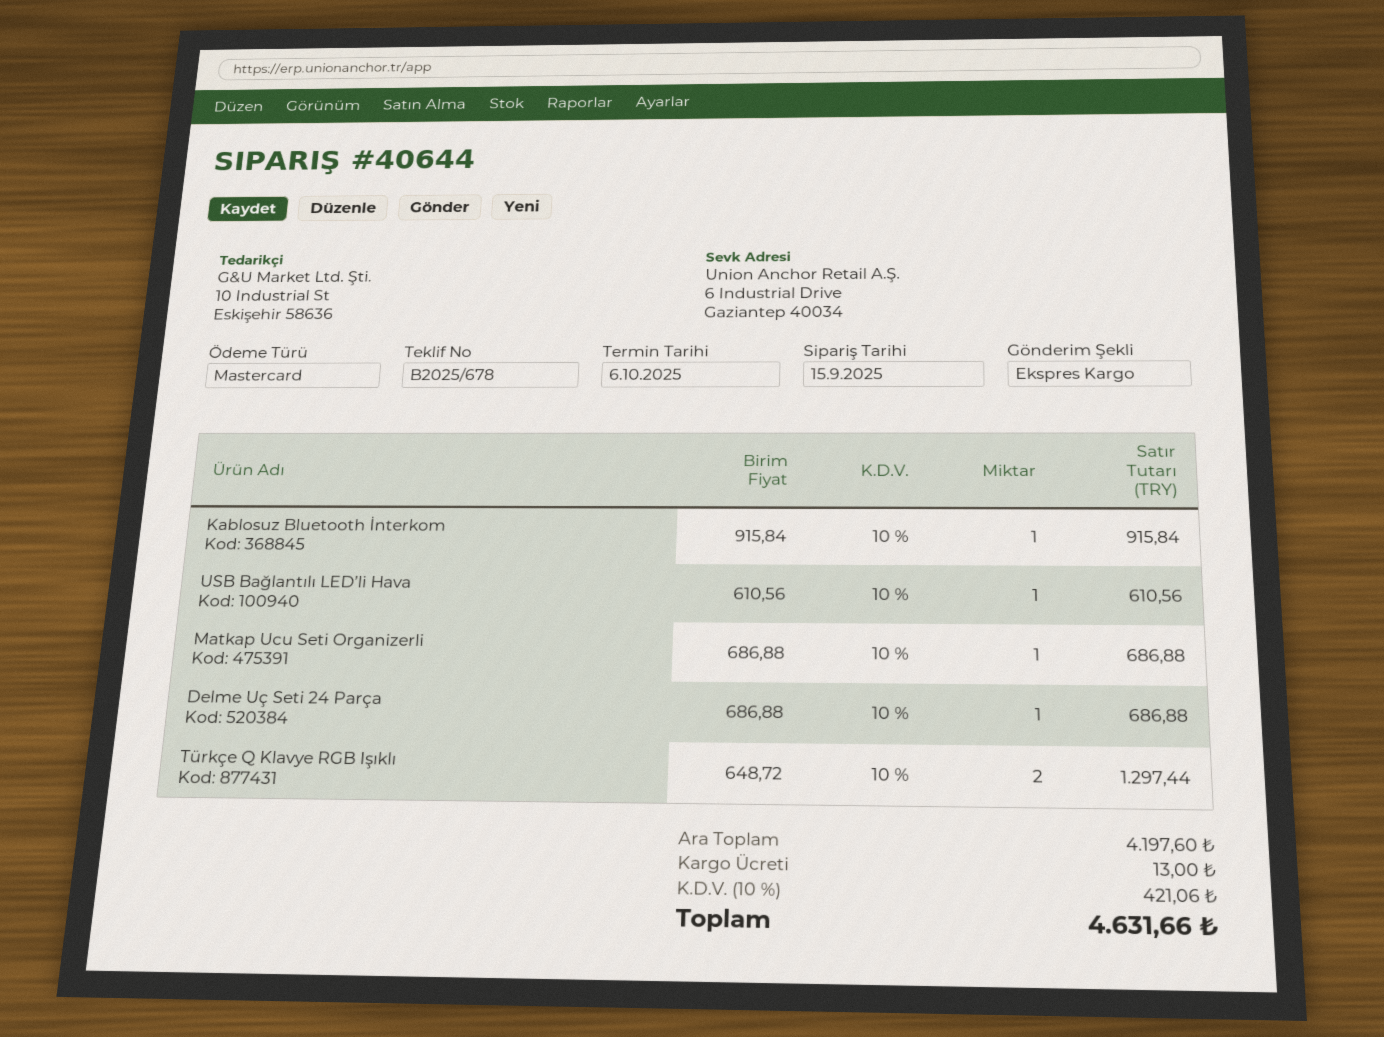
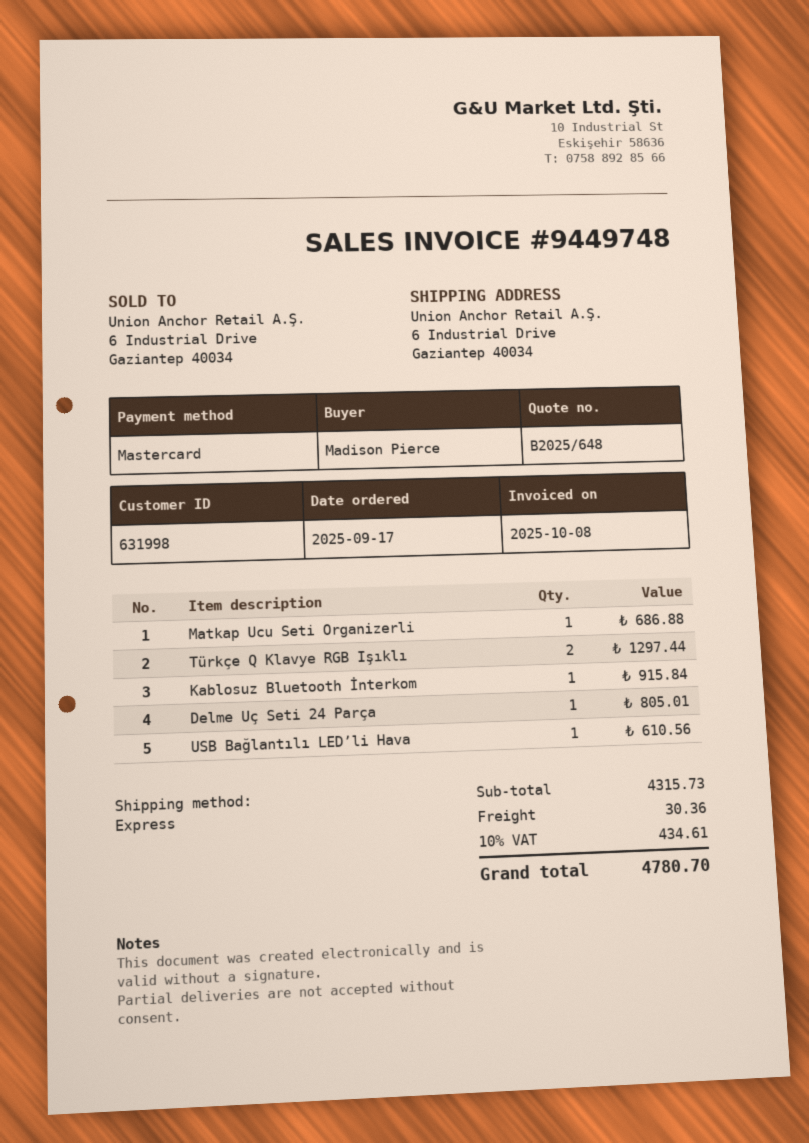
quote number: B2025/678 -> B2025/648
order date: 2025-09-15 -> 2025-09-17
Delme Uç Seti 24 Parça: 1 for 686.88 -> 1 for 805.01
subtotal: 4197.60 -> 4315.73
shipping: 13.00 -> 30.36
tax: 10% = 421.06 -> 10% = 434.61
total: 4631.66 -> 4780.70

